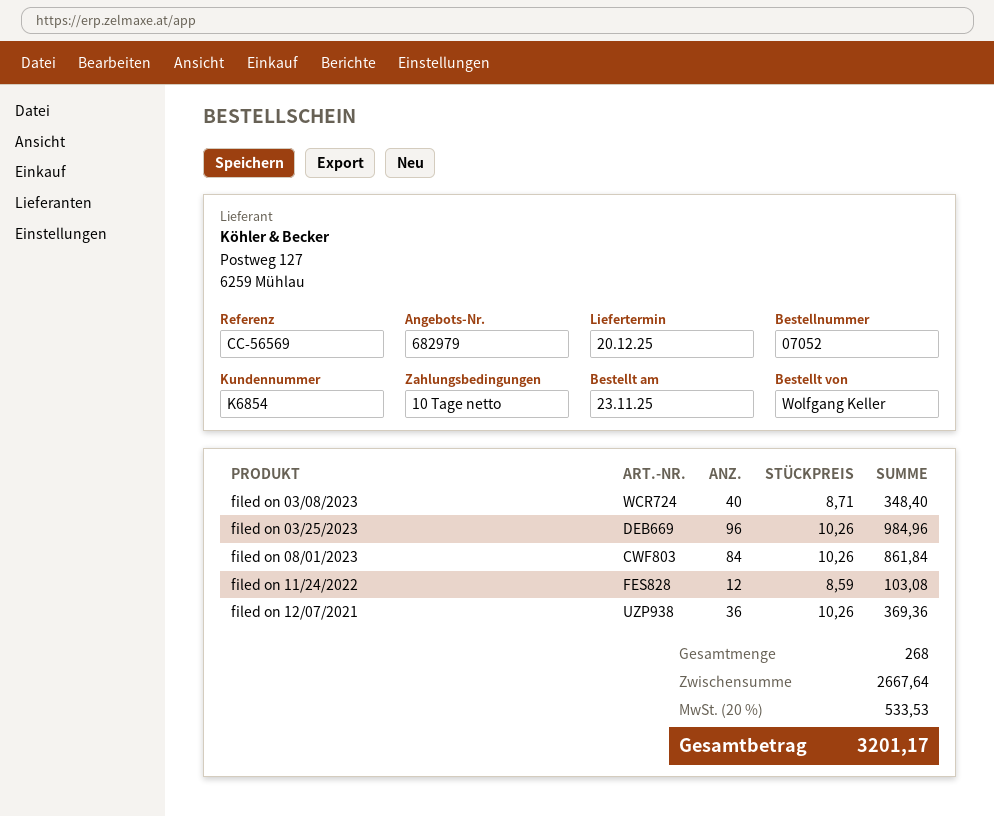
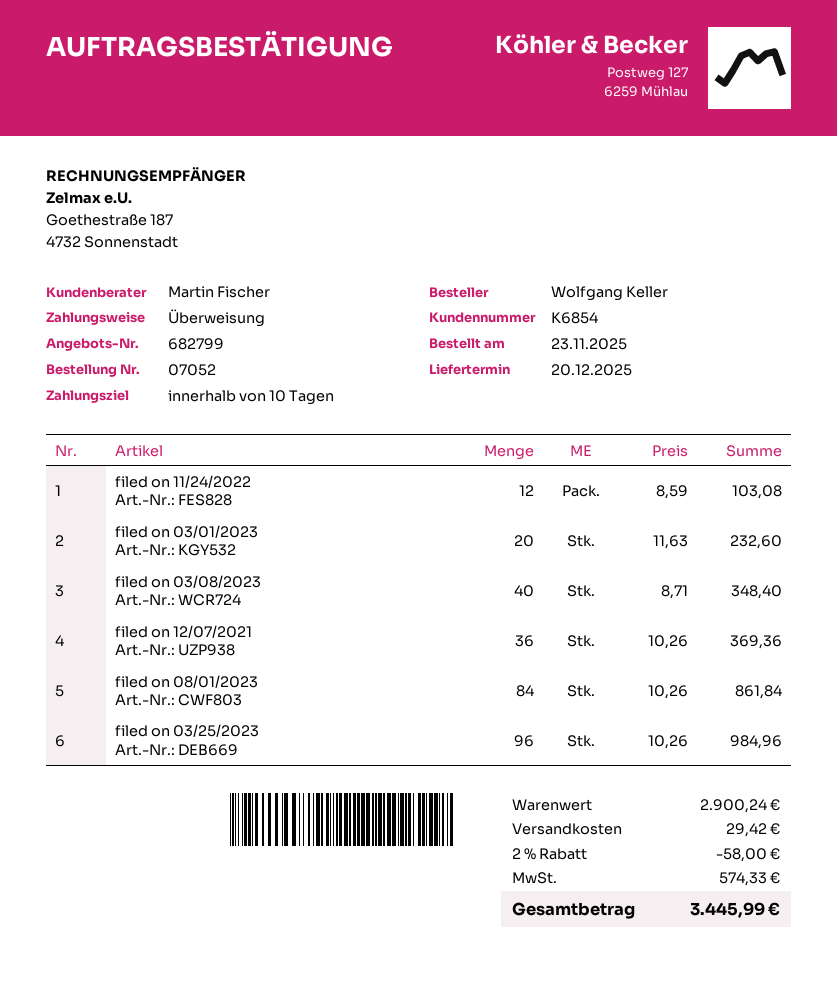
quote number: 682979 -> 682799
filed on 03/01/2023: none -> 20 x 11.63 = 232.60
subtotal: 2667.64 -> 2900.24
discount: none -> 2% = 58.00
shipping: none -> 29.42
tax: 533.53 -> 574.33
total: 3201.17 -> 3445.99

